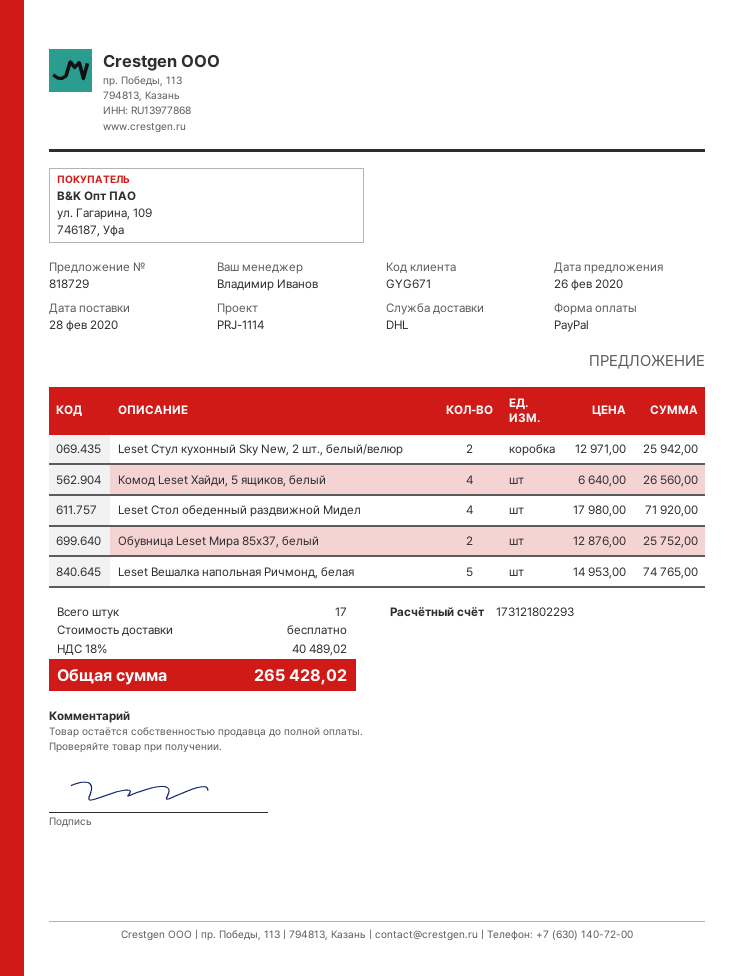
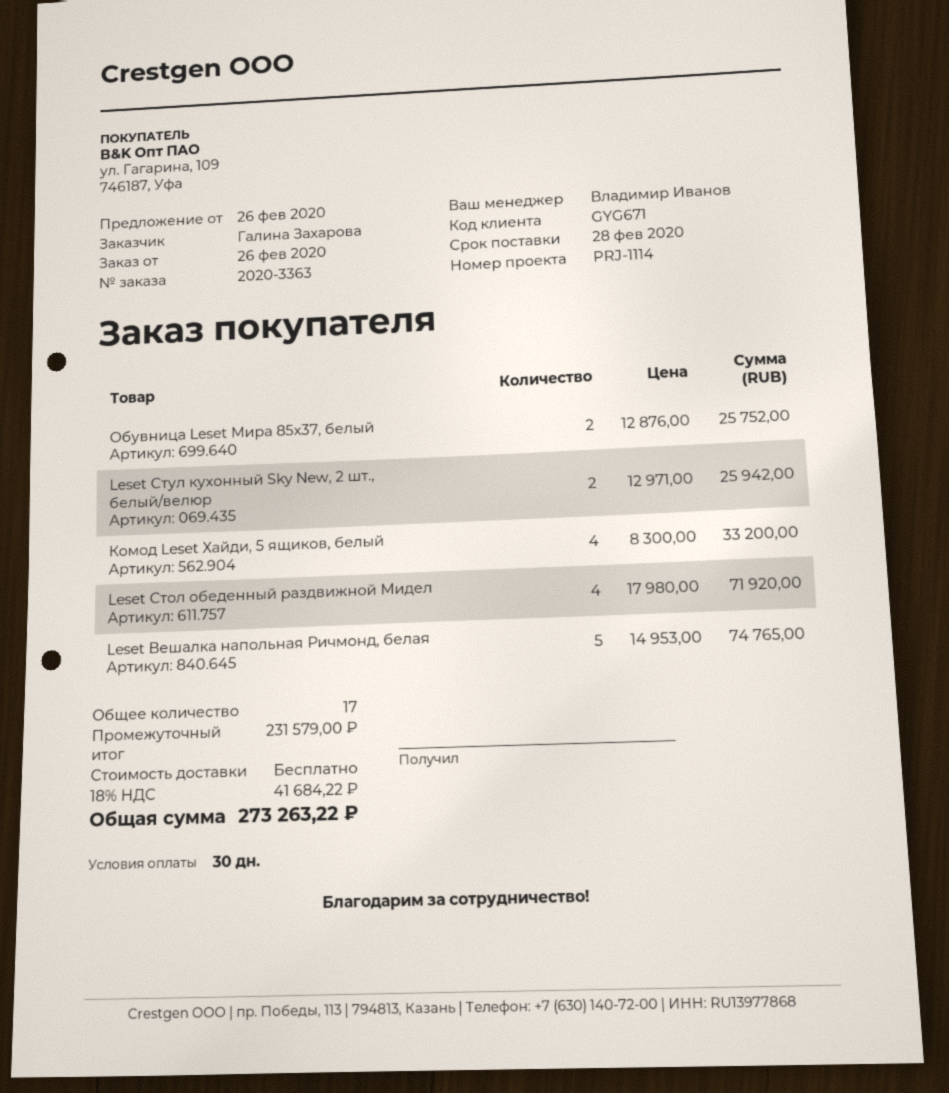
Комод Leset Хайди, 5 ящиков, белый: 4 x 6640.00 = 26560.00 -> 4 x 8300.00 = 33200.00
tax: 18% = 40489.02 -> 18% = 41684.22
total: 265428.02 -> 273263.22

